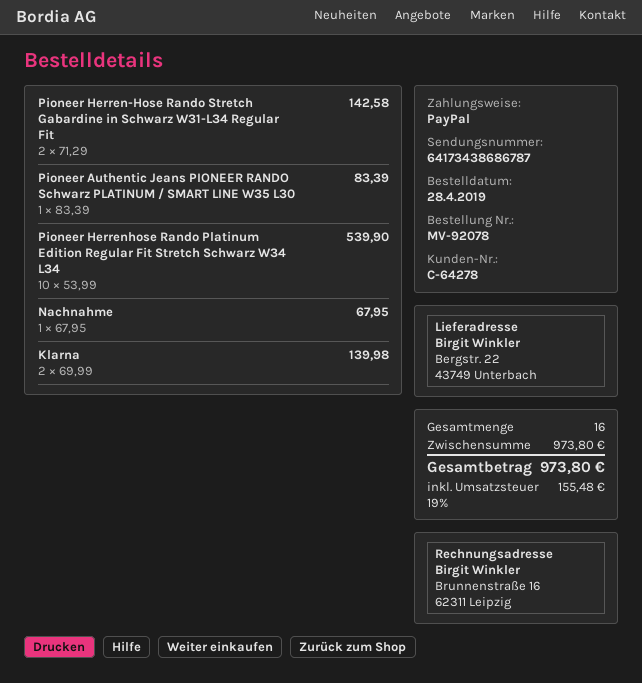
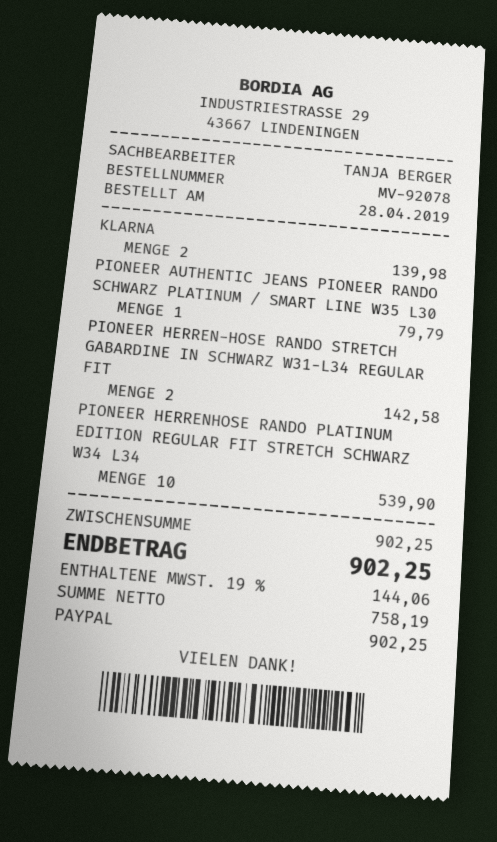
Pioneer Authentic Jeans PIONEER RANDO Schwarz PLATINUM / SMART LINE W35 L30: 1 for 83.39 -> 1 for 79.79
Nachnahme: 1 for 67.95 -> none
subtotal: 973.80 -> 902.25
tax: 19% = 155.48 -> 19% = 144.06
total: 973.80 -> 902.25

